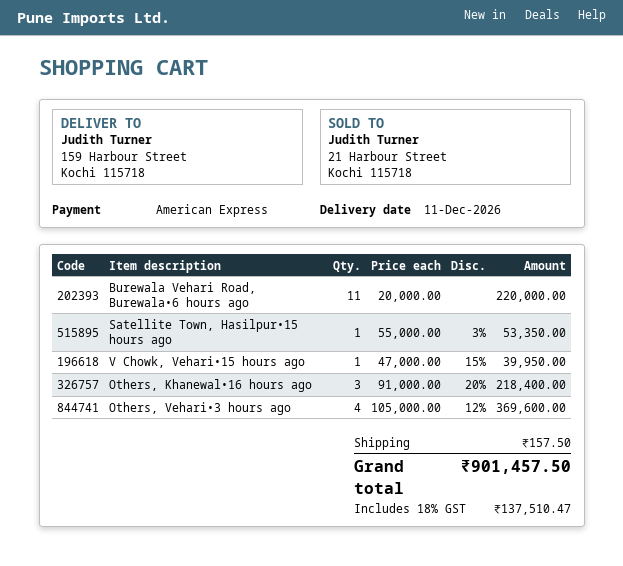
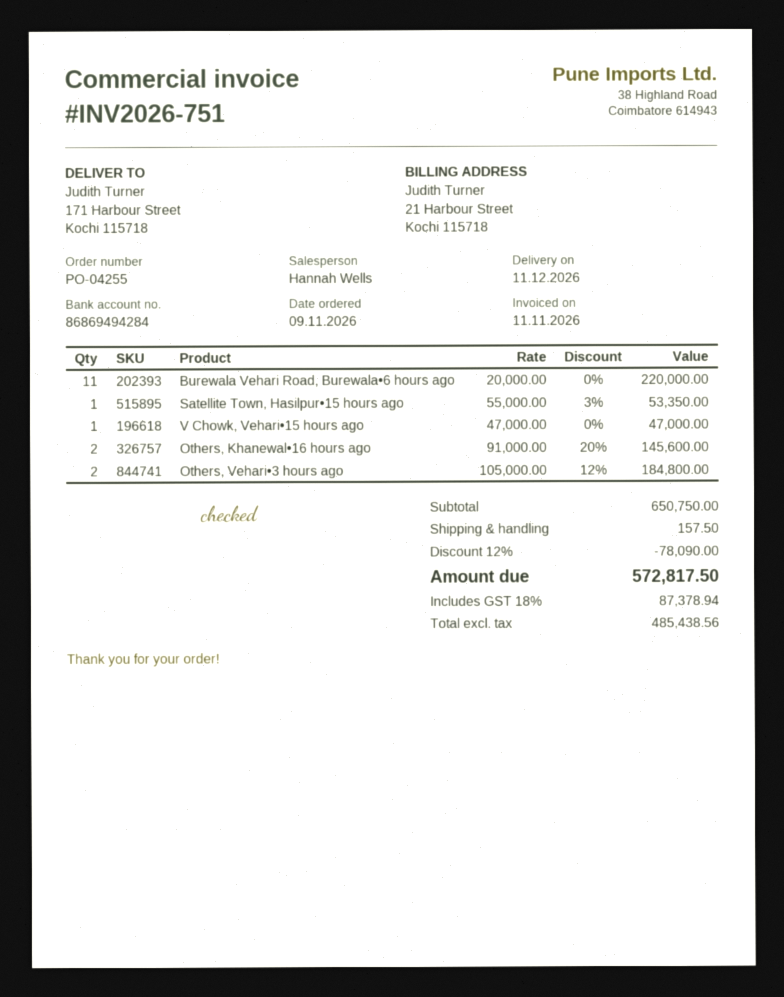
ship to: 159 Harbour Street, Kochi 115718 -> 171 Harbour Street, Kochi 115718
V Chowk, Vehari•15 hours ago: 1 x 47000.00 - 15% = 39950.00 -> 1 x 47000.00 = 47000.00
Others, Khanewal•16 hours ago: 3 x 91000.00 - 20% = 218400.00 -> 2 x 91000.00 - 20% = 145600.00
Others, Vehari•3 hours ago: 4 x 105000.00 - 12% = 369600.00 -> 2 x 105000.00 - 12% = 184800.00
discount: none -> 12% = 78090.00
tax: 18% = 137510.47 -> 18% = 87378.94
total: 901457.50 -> 572817.50

